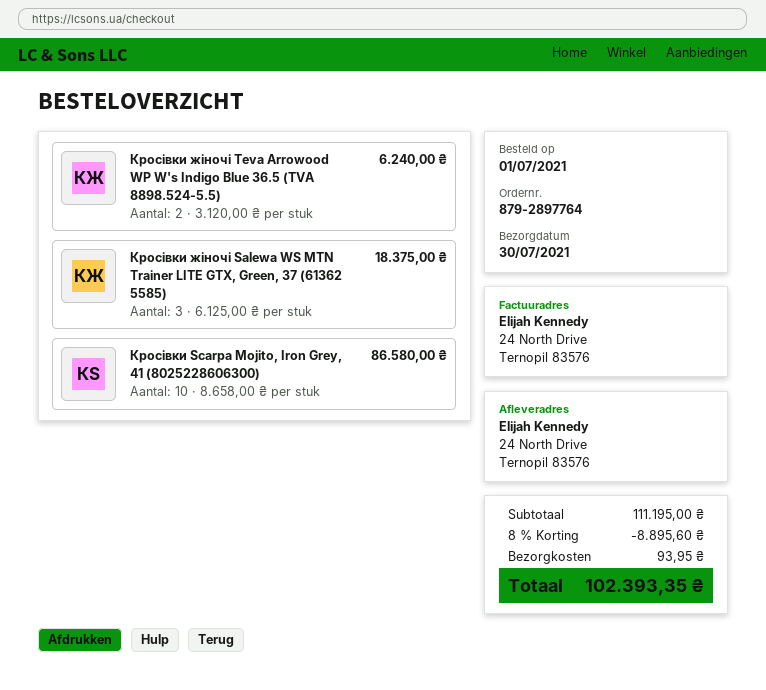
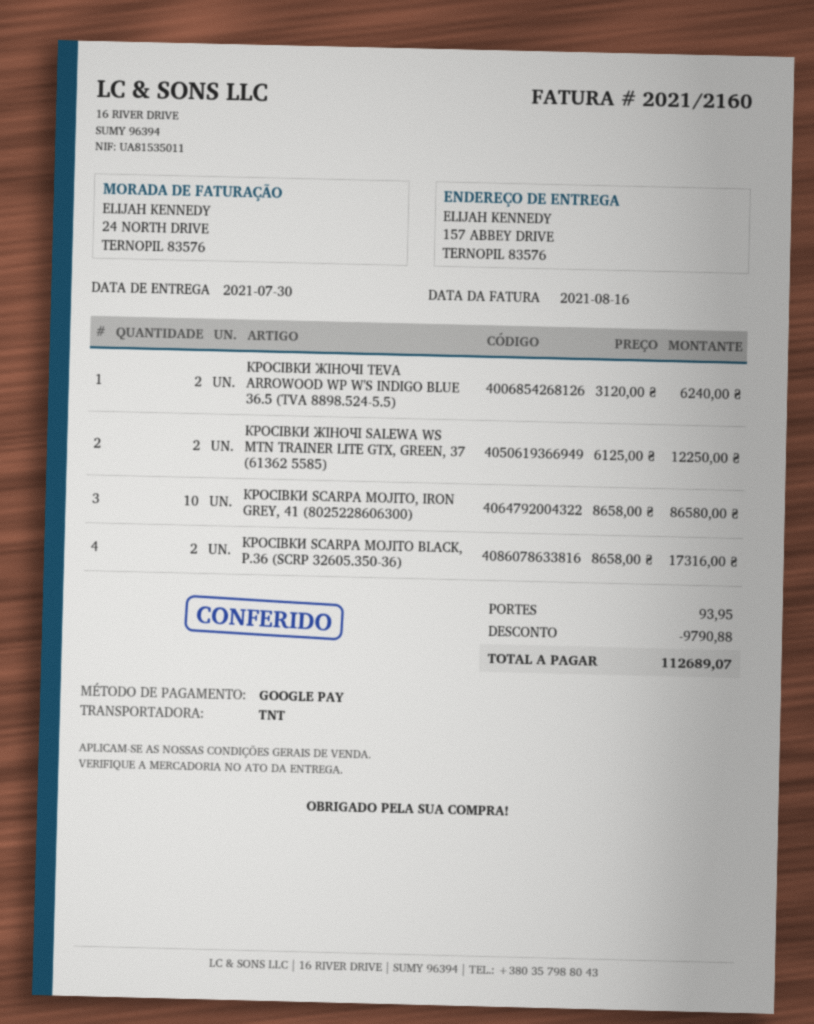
ship to: 24 North Drive, Ternopil 83576 -> 157 ABBEY DRIVE, TERNOPIL 83576
Кросівки жіночі Salewa WS MTN Trainer LITE GTX, Green, 37 (61362 5585): 3 x 6125.00 = 18375.00 -> 2 x 6125.00 = 12250.00
КРОСІВКИ SCARPA MOJITO BLACK, Р.36 (SCRP 32605.350-36): none -> 2 x 8658.00 = 17316.00
discount: 8895.60 -> 9790.88
total: 102393.35 -> 112689.07

